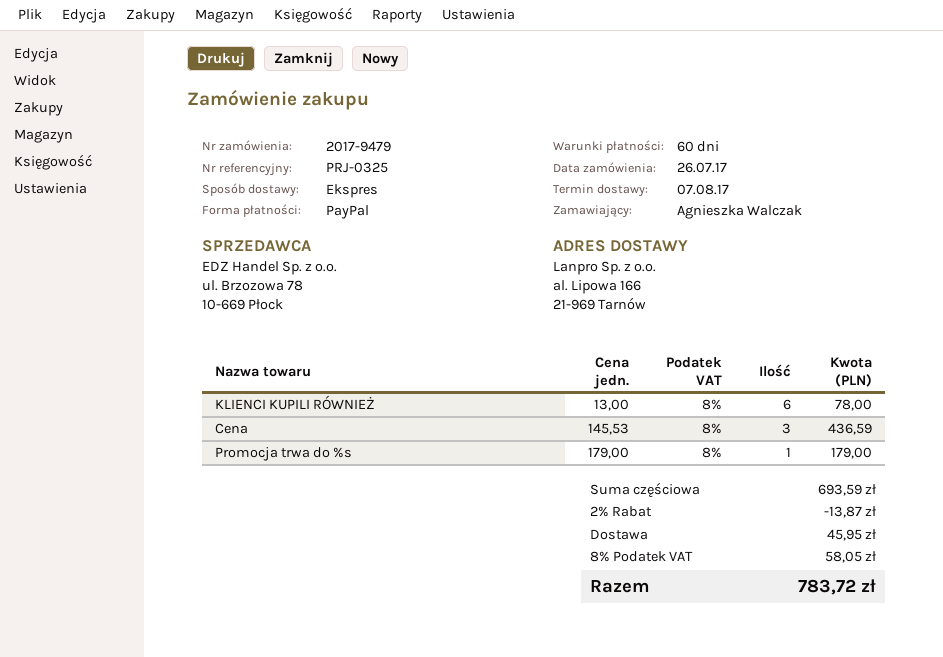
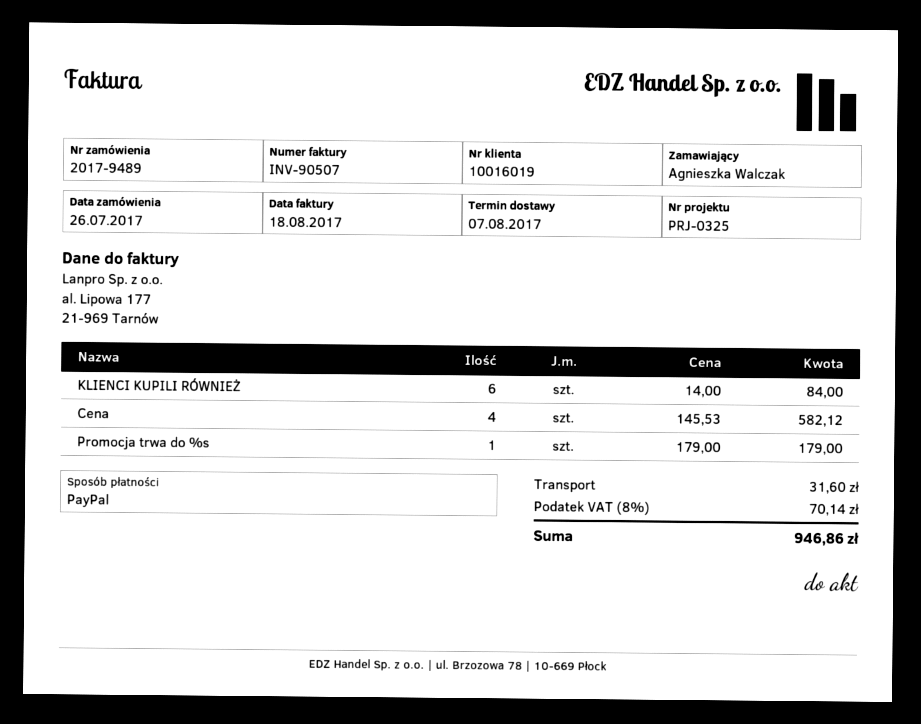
order number: 2017-9479 -> 2017-9489
KLIENCI KUPILI RÓWNIEŻ: 6 x 13.00 = 78.00 -> 6 x 14.00 = 84.00
Cena: 3 x 145.53 = 436.59 -> 4 x 145.53 = 582.12
discount: 2% = 13.87 -> none
shipping: 45.95 -> 31.60
tax: 8% = 58.05 -> 8% = 70.14
total: 783.72 -> 946.86

